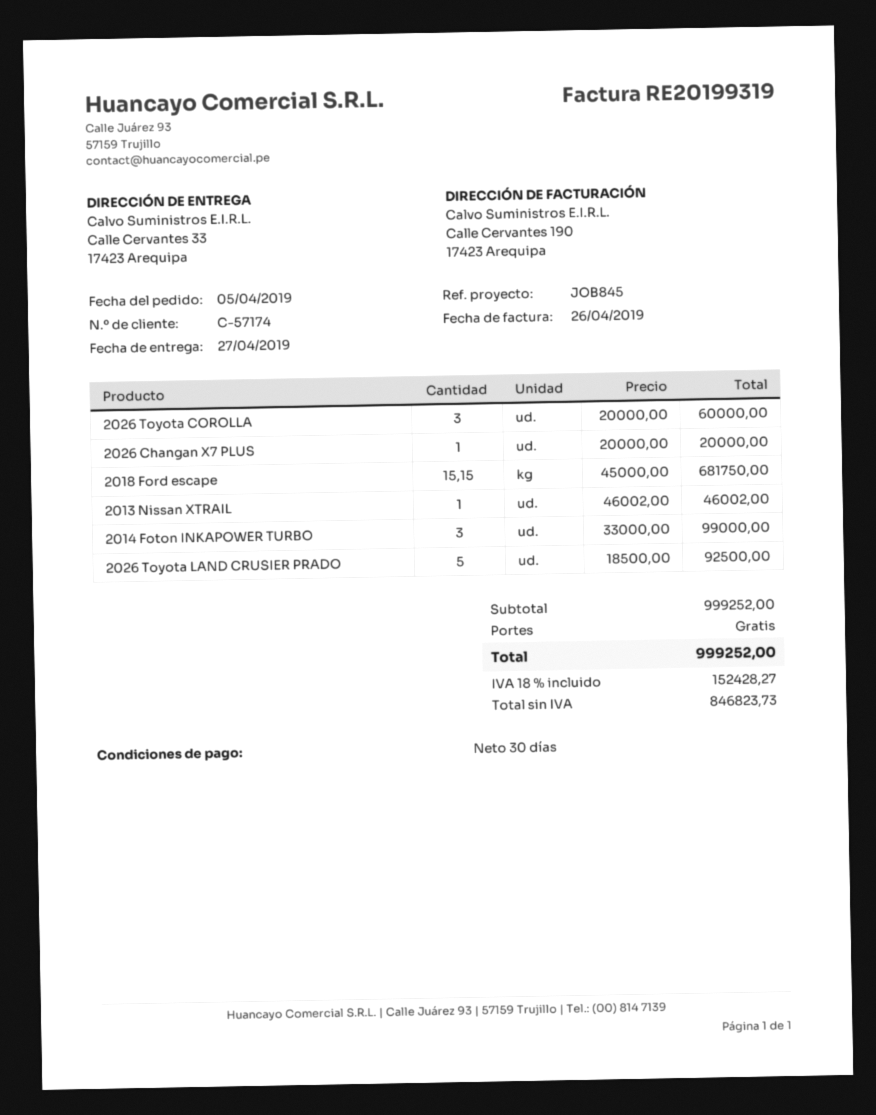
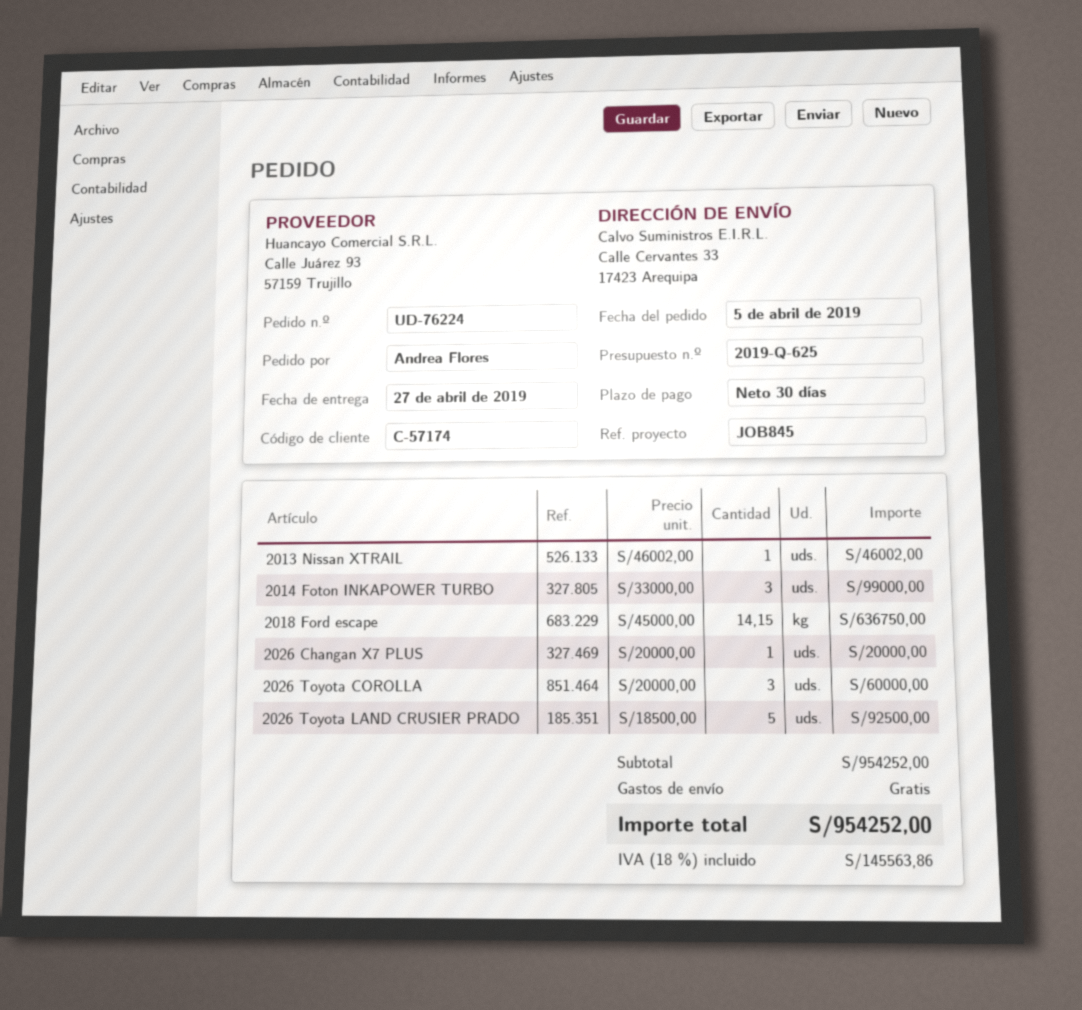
2018 Ford escape: 15.15 x 45000.00 = 681750.00 -> 14.15 x 45000.00 = 636750.00
subtotal: 999252.00 -> 954252.00
tax: 18% = 152428.27 -> 18% = 145563.86
total: 999252.00 -> 954252.00

